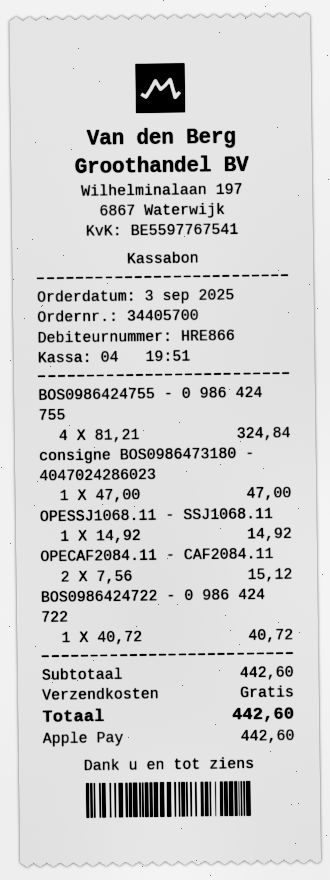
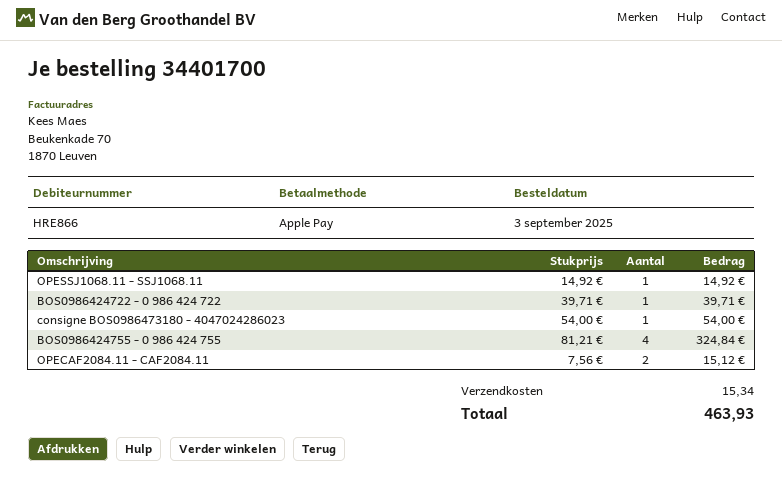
order number: 34405700 -> 34401700
consigne BOS0986473180 - 4047024286023: 1 x 47.00 = 47.00 -> 1 x 54.00 = 54.00
BOS0986424722 - 0 986 424 722: 1 x 40.72 = 40.72 -> 1 x 39.71 = 39.71
shipping: 0.00 -> 15.34
total: 442.60 -> 463.93

